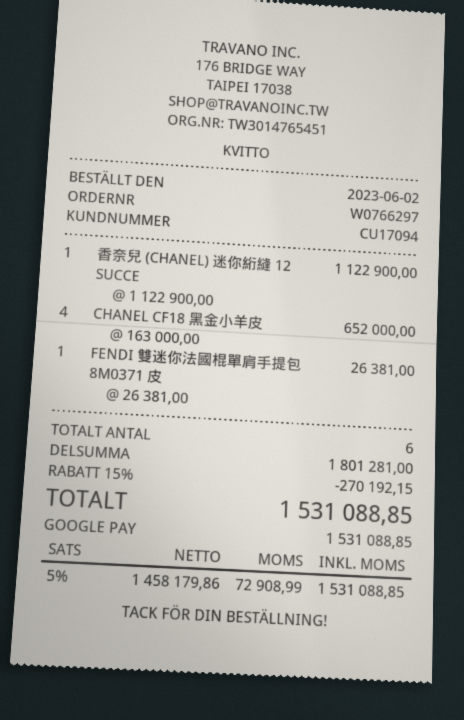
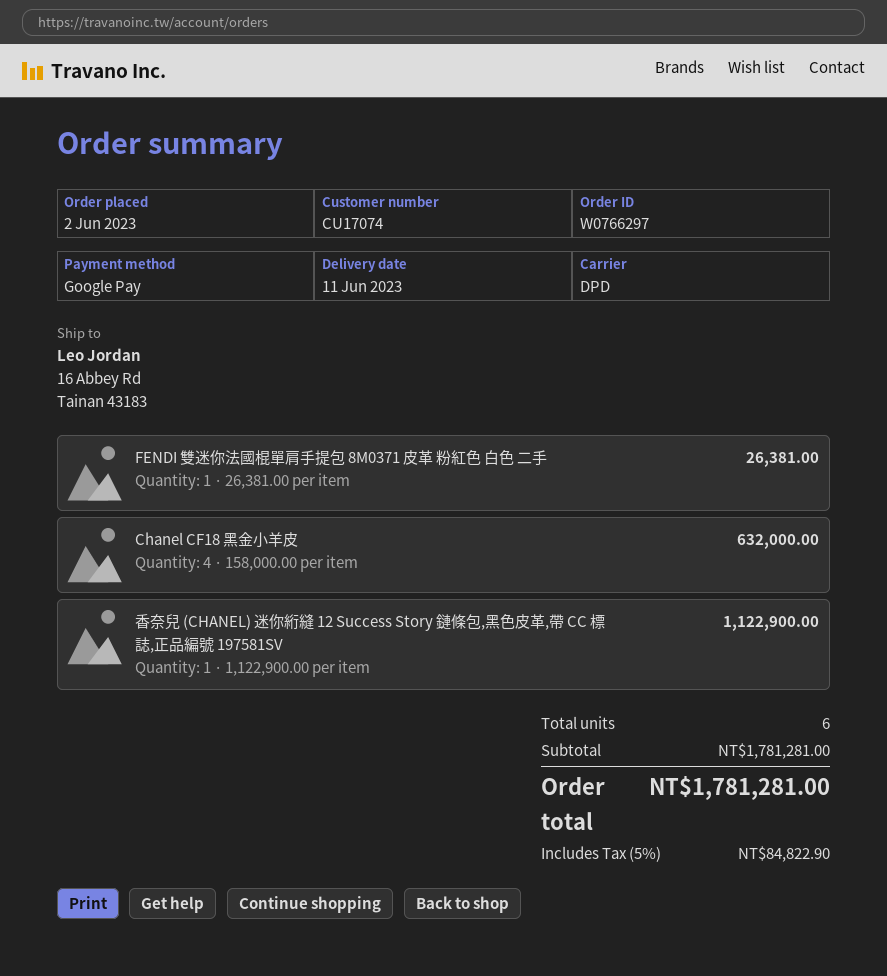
customer number: CU17094 -> CU17074
CHANEL CF18 黑金小羊皮: 4 x 163000.00 = 652000.00 -> 4 x 158000.00 = 632000.00
subtotal: 1801281.00 -> 1781281.00
discount: 15% = 270192.15 -> none
tax: 5% = 72908.99 -> 5% = 84822.90
total: 1531088.85 -> 1781281.00

